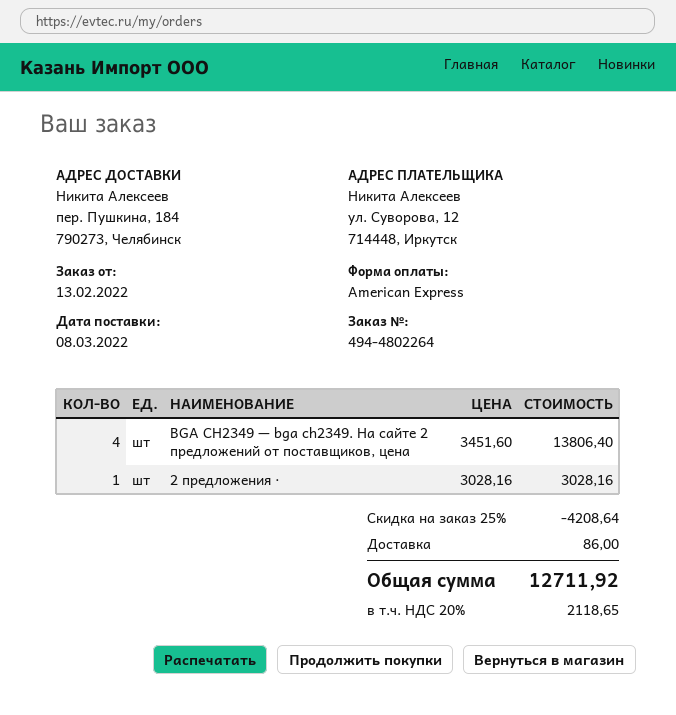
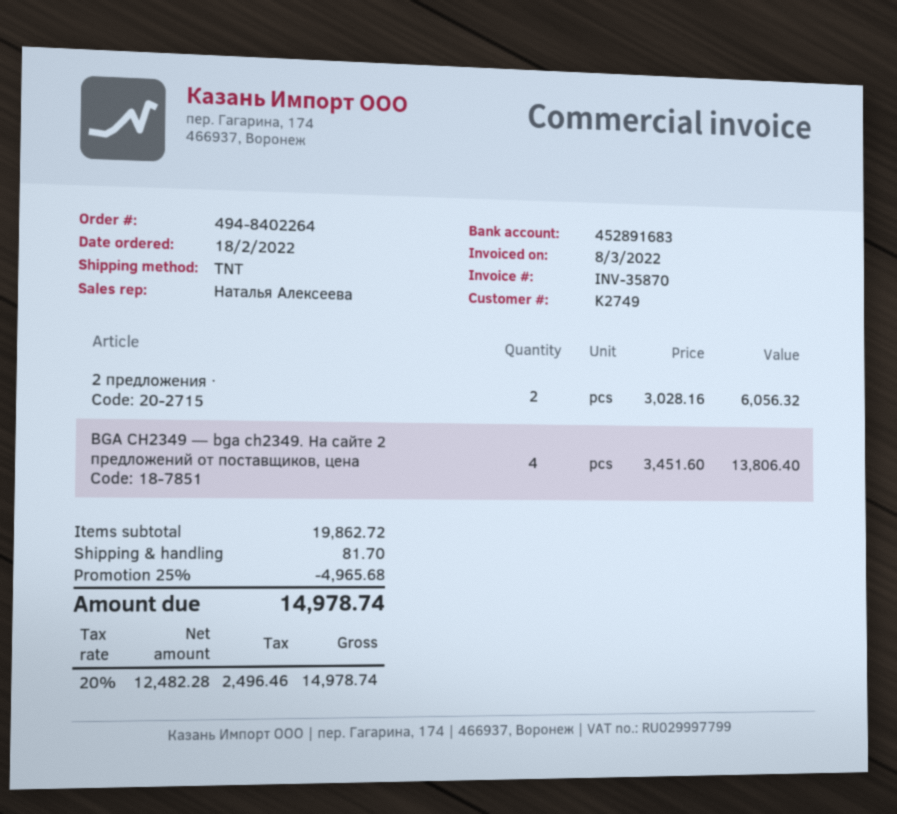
order number: 494-4802264 -> 494-8402264
order date: 2022-02-13 -> 2022-02-18
2 предложения ·: 1 x 3028.16 = 3028.16 -> 2 x 3028.16 = 6056.32
discount: 25% = 4208.64 -> 25% = 4965.68
shipping: 86.00 -> 81.70
tax: 20% = 2118.65 -> 20% = 2496.46
total: 12711.92 -> 14978.74

